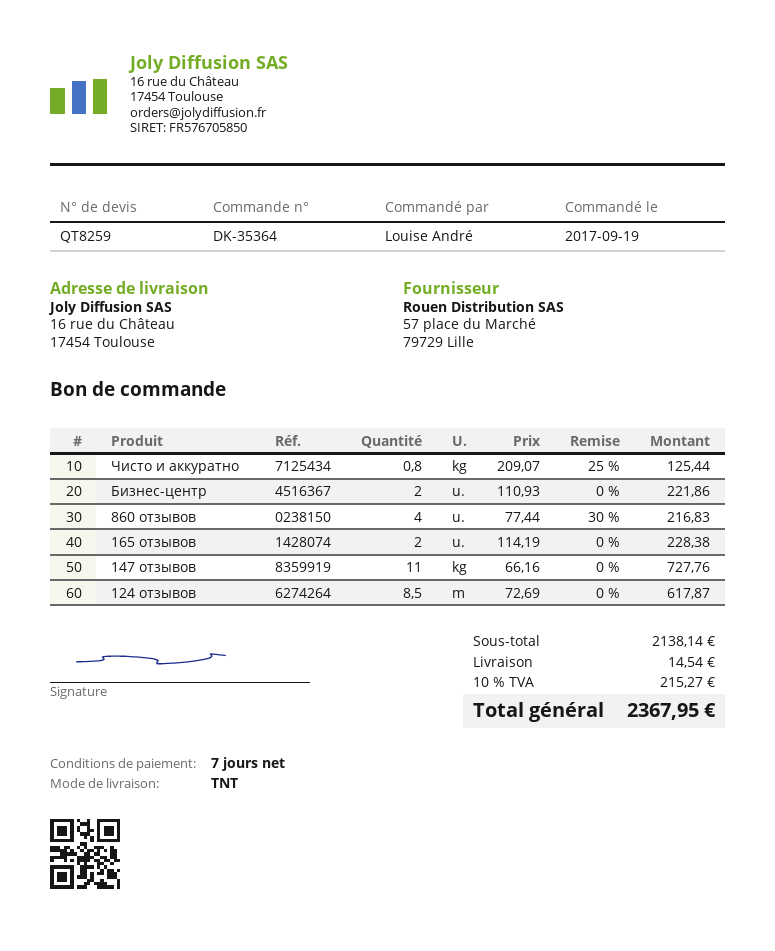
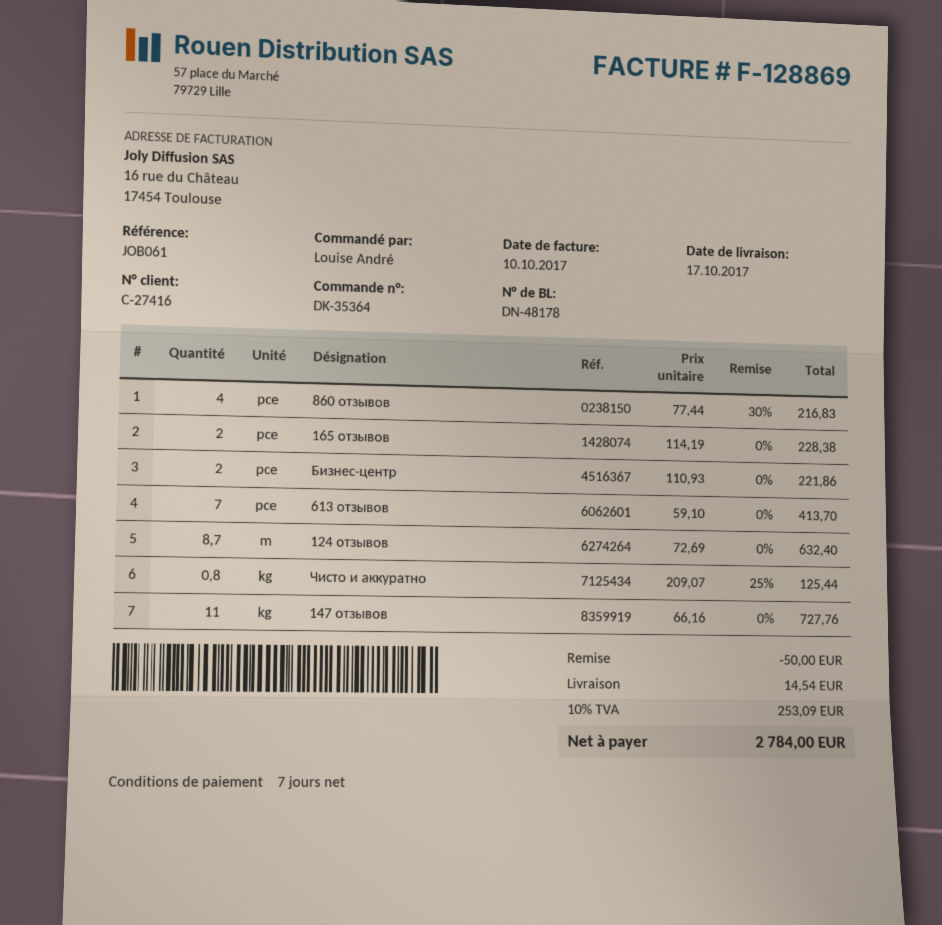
124 отзывов: 8.5 x 72.69 = 617.87 -> 8.7 x 72.69 = 632.40
613 отзывов: none -> 7 x 59.10 = 413.70
discount: none -> 50.00
tax: 10% = 215.27 -> 10% = 253.09
total: 2367.95 -> 2784.00

